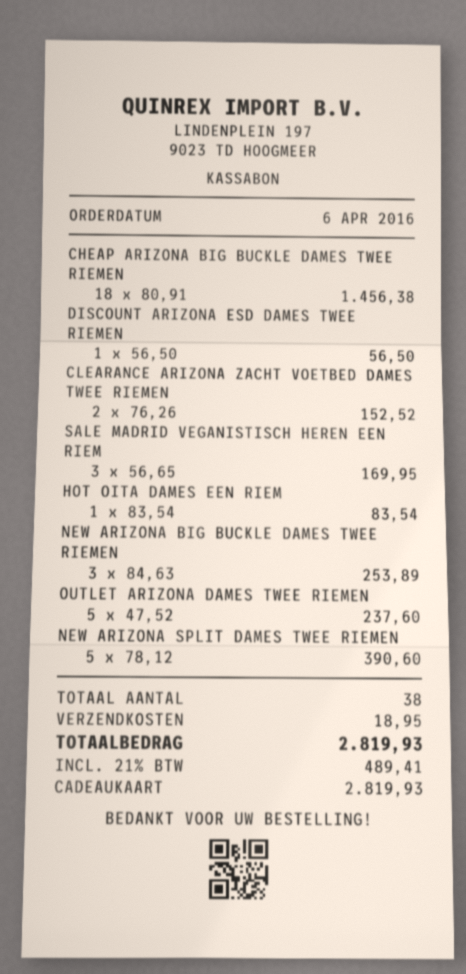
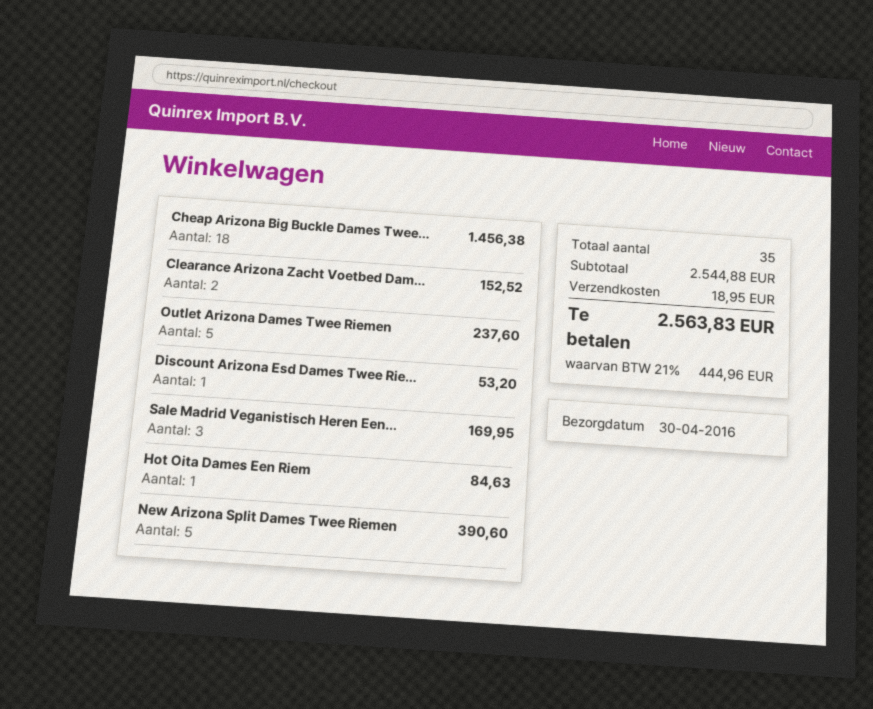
DISCOUNT ARIZONA ESD DAMES TWEE RIEMEN: 1 for 56.50 -> 1 for 53.20
HOT OITA DAMES EEN RIEM: 1 for 83.54 -> 1 for 84.63
NEW ARIZONA BIG BUCKLE DAMES TWEE RIEMEN: 3 for 253.89 -> none
total quantity: 38 -> 35
tax: 21% = 489.41 -> 21% = 444.96
total: 2819.93 -> 2563.83

